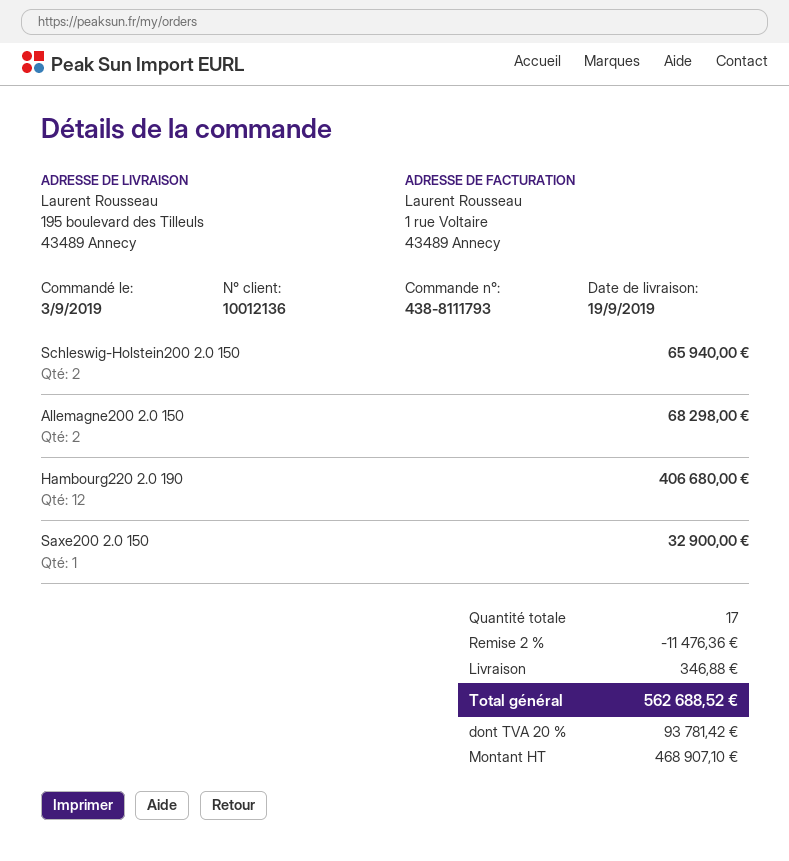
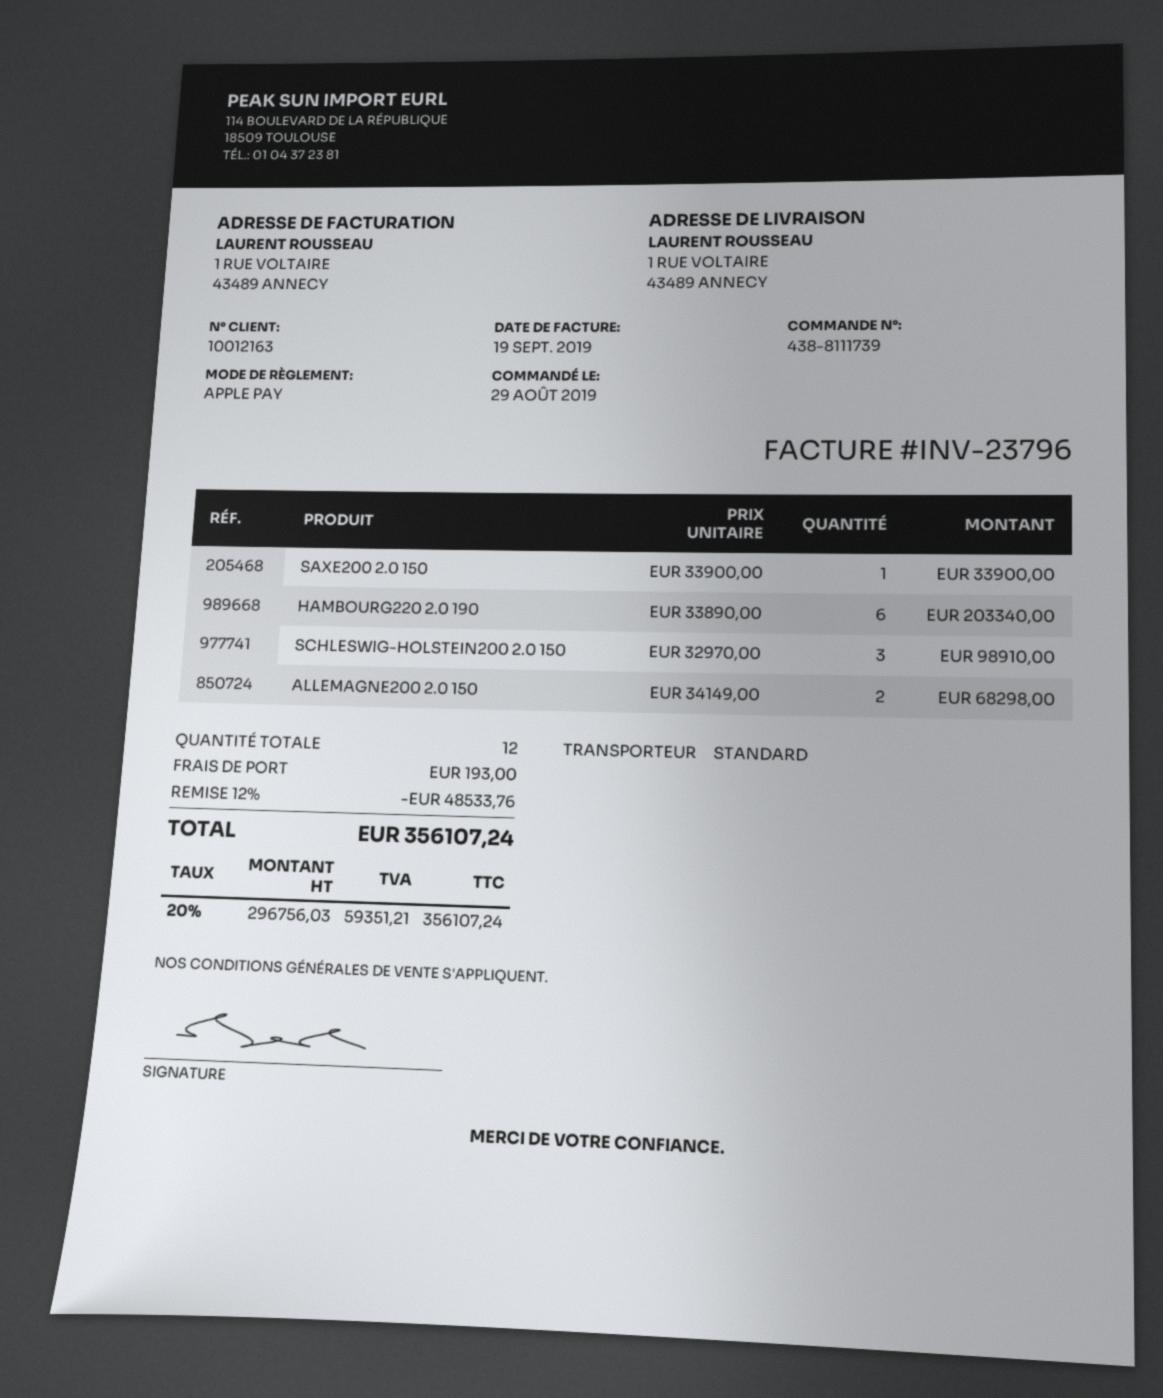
order number: 438-8111793 -> 438-8111739
order date: 2019-09-03 -> 2019-08-29
customer number: 10012136 -> 10012163
ship to: 195 boulevard des Tilleuls, 43489 Annecy -> 1 RUE VOLTAIRE, 43489 ANNECY
Schleswig-Holstein200 2.0 150: 2 for 65940.00 -> 3 for 98910.00
Hambourg220 2.0 190: 12 for 406680.00 -> 6 for 203340.00
Saxe200 2.0 150: 1 for 32900.00 -> 1 for 33900.00
total quantity: 17 -> 12
discount: 2% = 11476.36 -> 12% = 48533.76
shipping: 346.88 -> 193.00
net: 468907.10 -> 296756.03
tax: 20% = 93781.42 -> 20% = 59351.21
total: 562688.52 -> 356107.24

